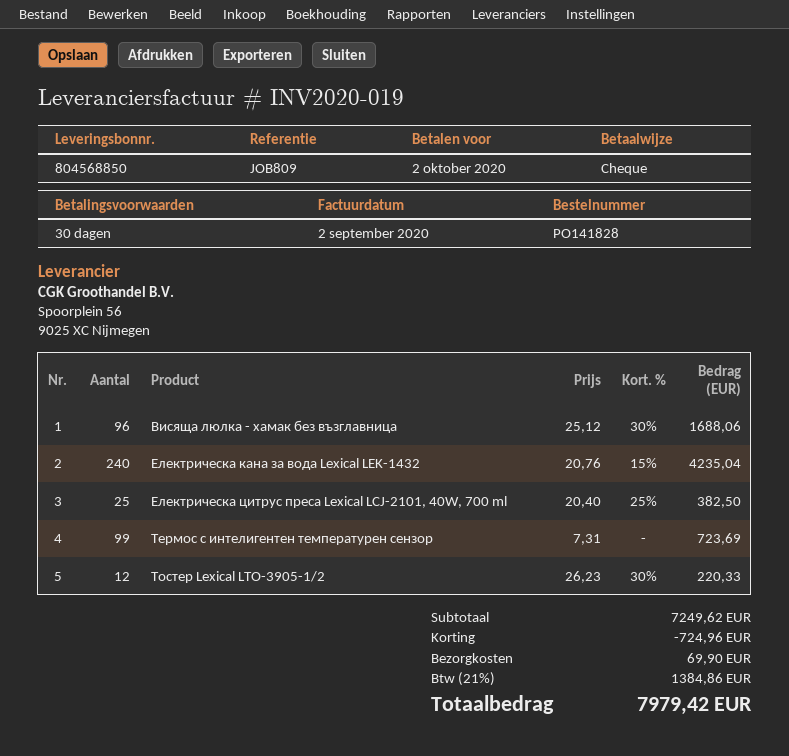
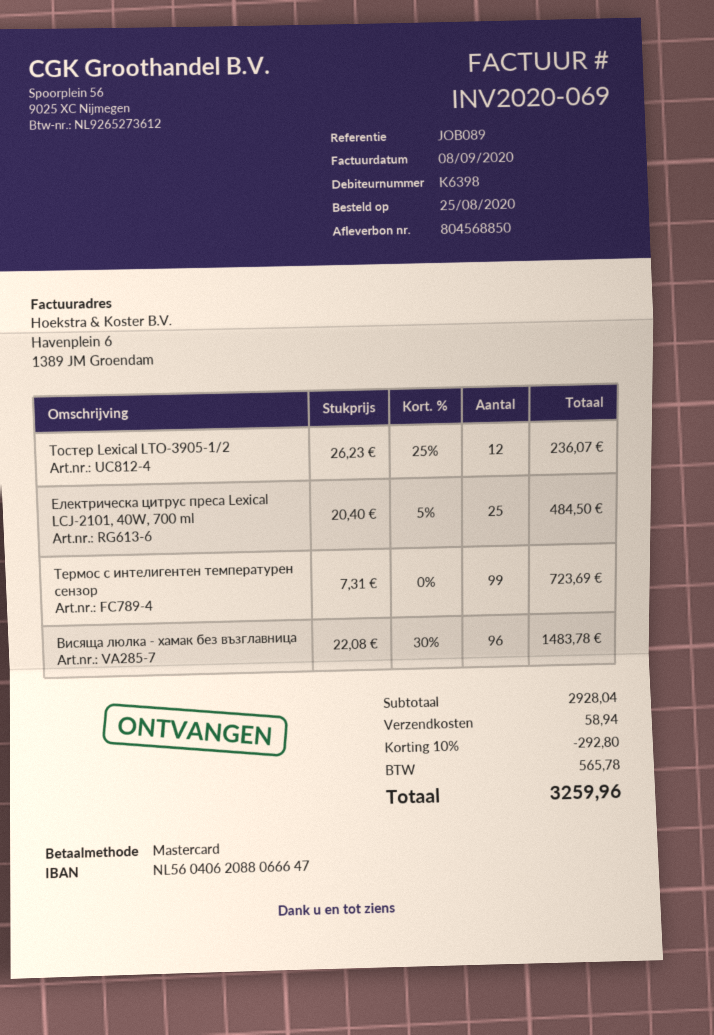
invoice number: INV2020-019 -> INV2020-069
invoice date: 2020-09-02 -> 2020-09-08
reference: JOB809 -> JOB089
payment method: cheque -> Mastercard
Висяща люлка - хамак без възглавница: 96 x 25.12 - 30% = 1688.06 -> 96 x 22.08 - 30% = 1483.78
Електрическа кана за вода Lexical LEK-1432: 240 x 20.76 - 15% = 4235.04 -> none
Електрическа цитрус преса Lexical LCJ-2101, 40W, 700 ml: 25 x 20.40 - 25% = 382.50 -> 25 x 20.40 - 5% = 484.50
Тостер Lexical LTO-3905-1/2: 12 x 26.23 - 30% = 220.33 -> 12 x 26.23 - 25% = 236.07
subtotal: 7249.62 -> 2928.04
discount: 724.96 -> 292.80
shipping: 69.90 -> 58.94
tax: 1384.86 -> 565.78
total: 7979.42 -> 3259.96

